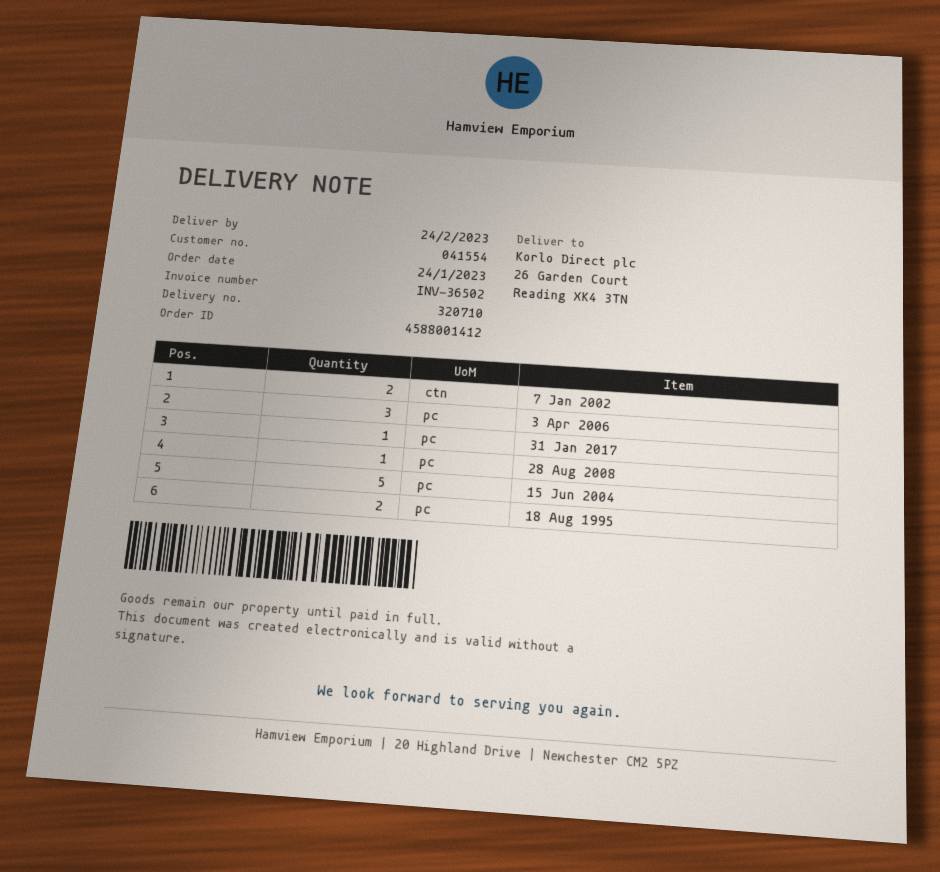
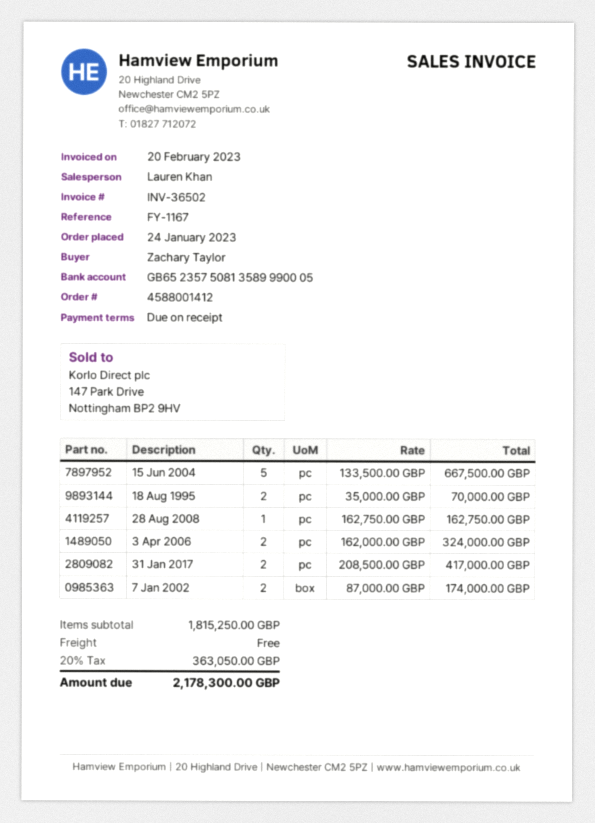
3 Apr 2006: 3 -> 2
31 Jan 2017: 1 -> 2

